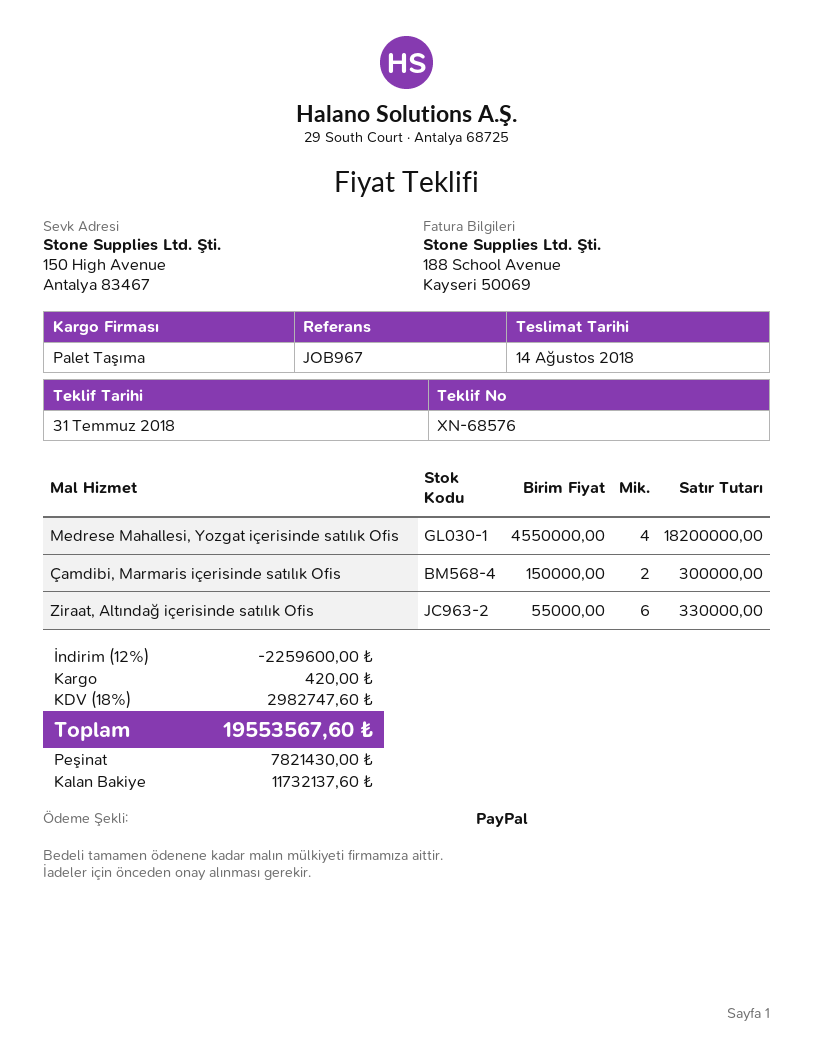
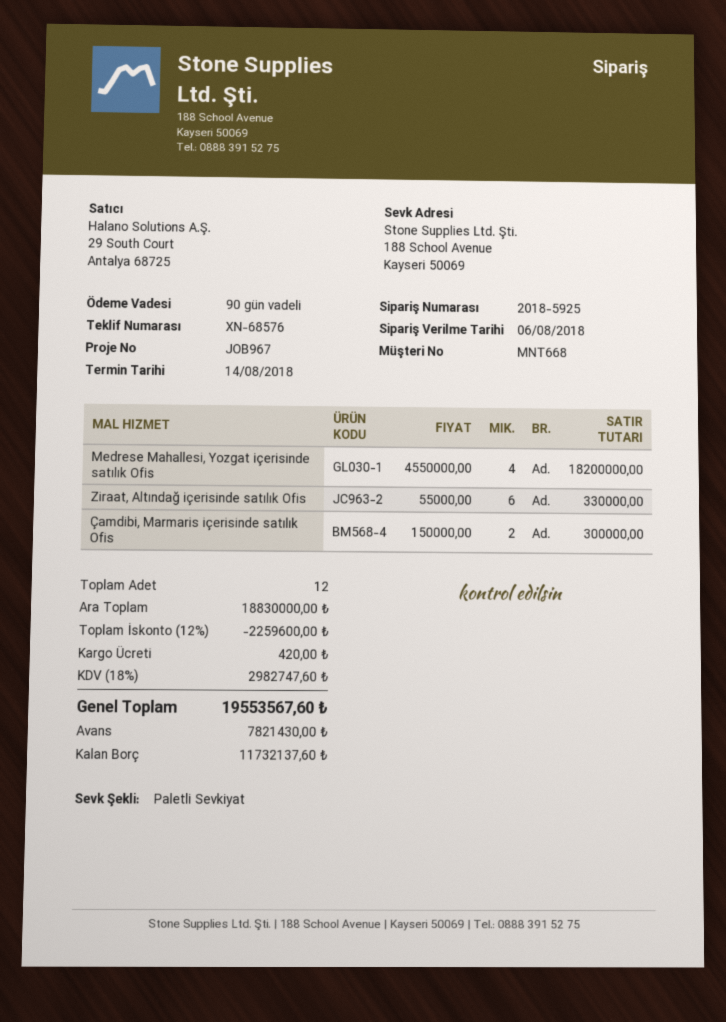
ship to: 150 High Avenue, Antalya 83467 -> 188 School Avenue, Kayseri 50069

